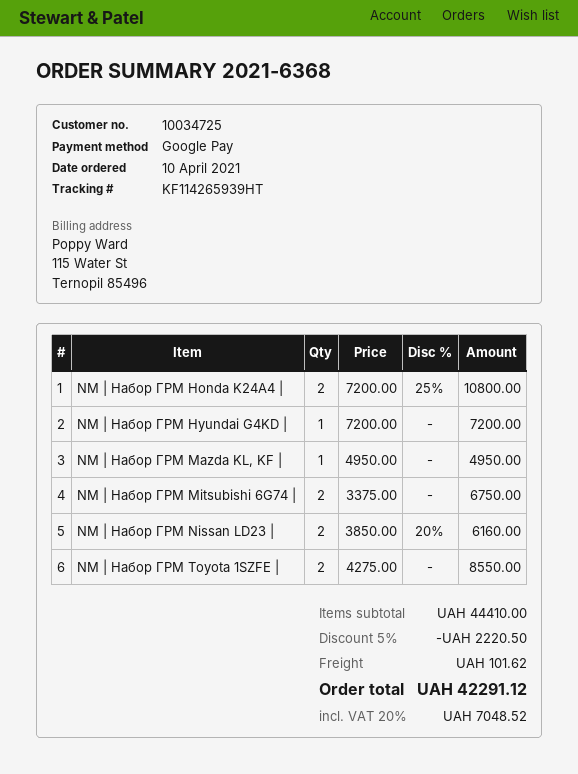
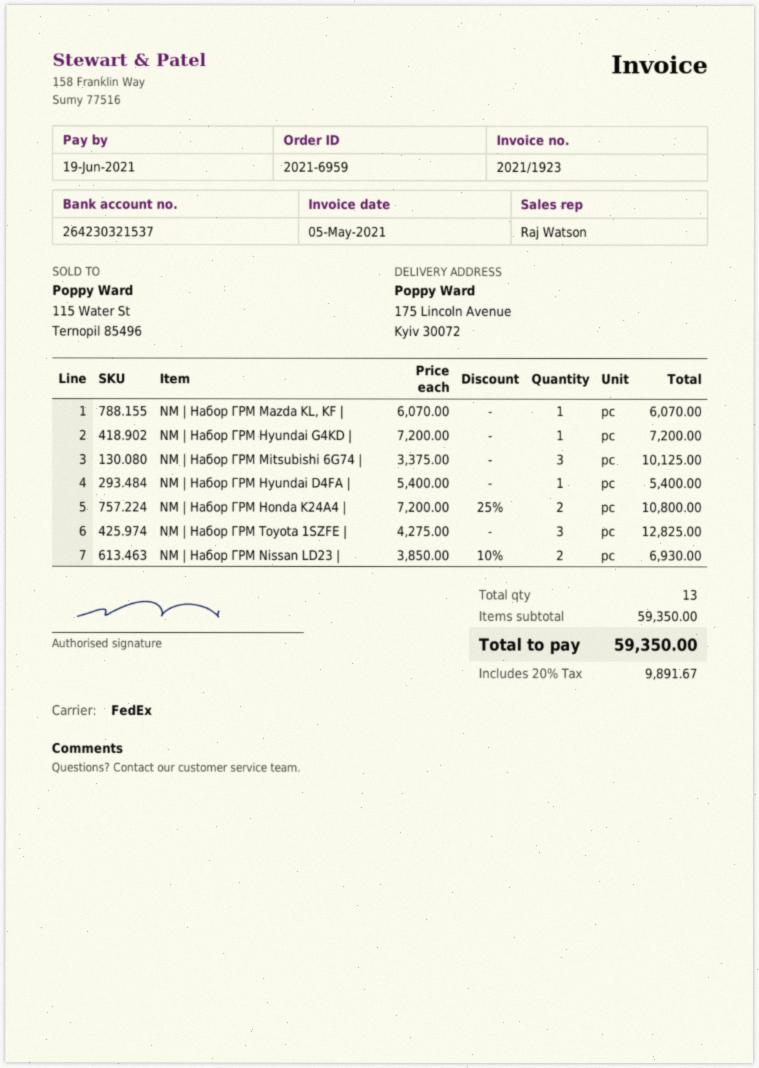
order number: 2021-6368 -> 2021-6959
NM | Набор ГРМ Mazda KL, KF |: 1 x 4950.00 = 4950.00 -> 1 x 6070.00 = 6070.00
NM | Набор ГРМ Mitsubishi 6G74 |: 2 x 3375.00 = 6750.00 -> 3 x 3375.00 = 10125.00
NM | Набор ГРМ Nissan LD23 |: 2 x 3850.00 - 20% = 6160.00 -> 2 x 3850.00 - 10% = 6930.00
NM | Набор ГРМ Toyota 1SZFE |: 2 x 4275.00 = 8550.00 -> 3 x 4275.00 = 12825.00
NM | Набор ГРМ Hyundai D4FA |: none -> 1 x 5400.00 = 5400.00
subtotal: 44410.00 -> 59350.00
discount: 5% = 2220.50 -> none
shipping: 101.62 -> none
tax: 20% = 7048.52 -> 20% = 9891.67
total: 42291.12 -> 59350.00

